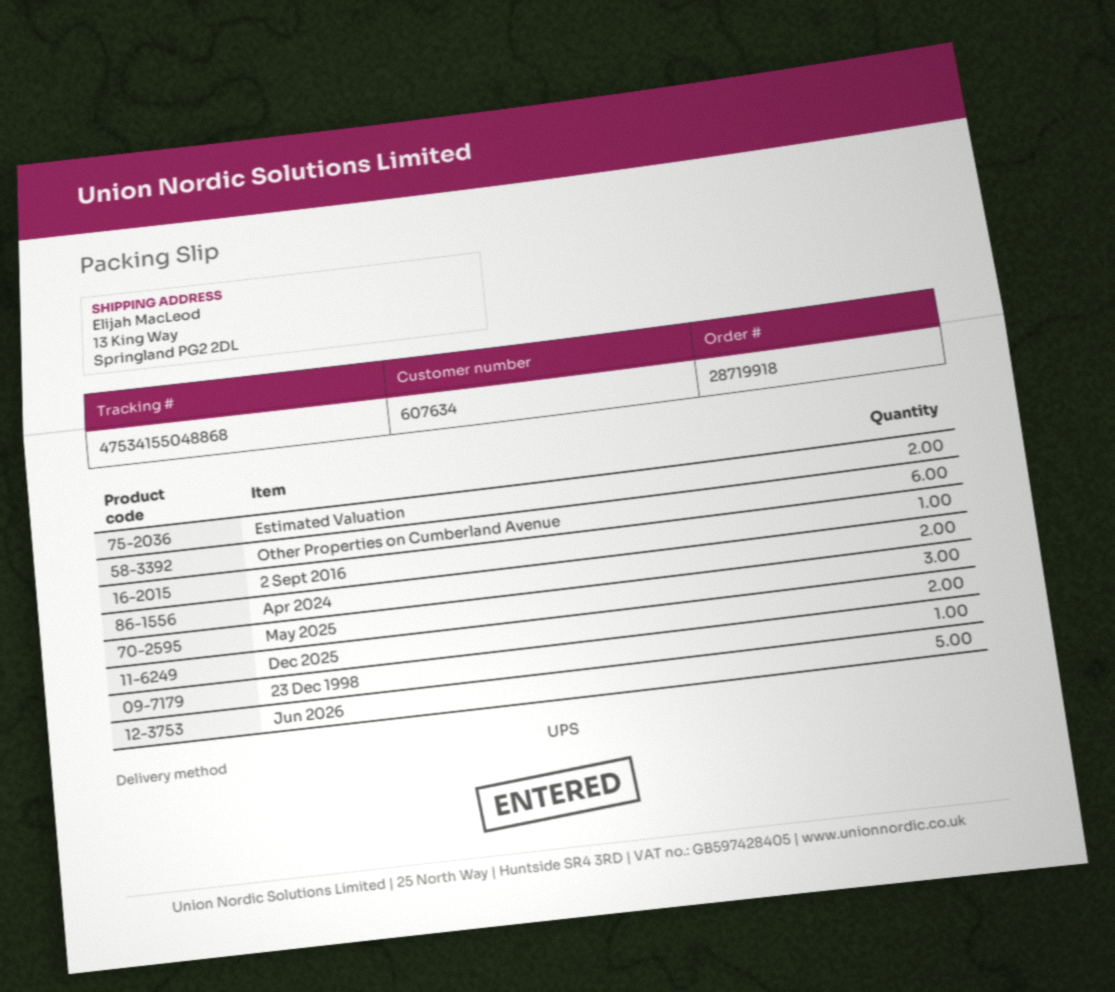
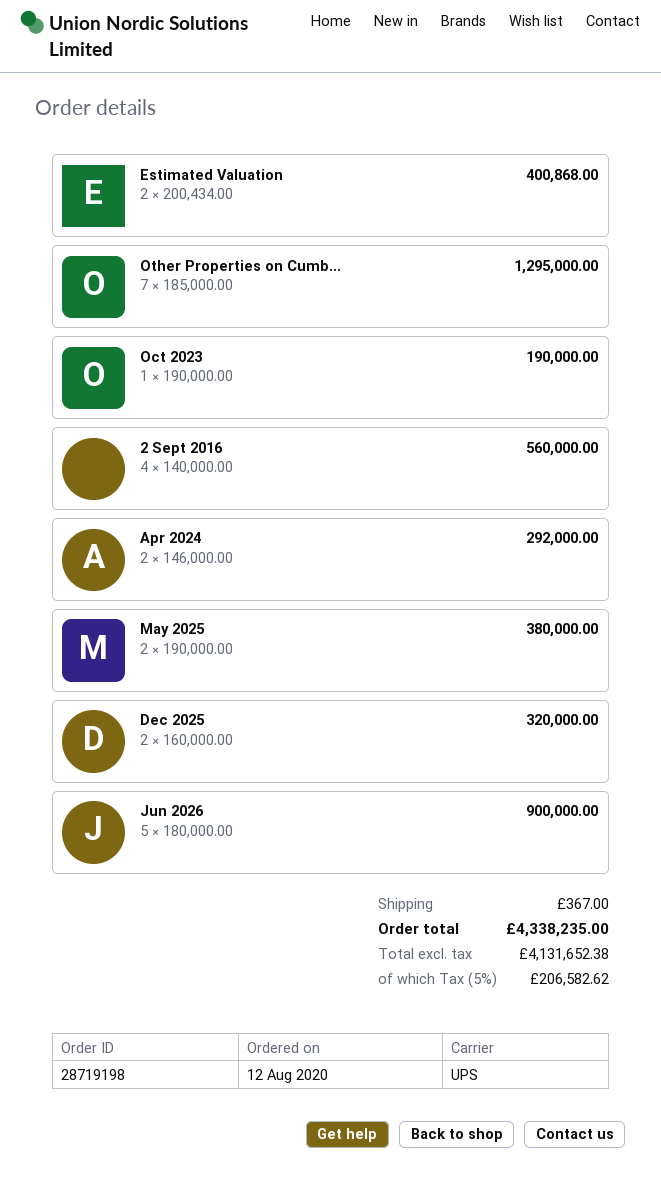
order number: 28719918 -> 28719198
Other Properties on Cumberland Avenue: 6 -> 7
2 Sept 2016: 1 -> 4
May 2025: 3 -> 2
23 Dec 1998: 1 -> none
Oct 2023: none -> 1

